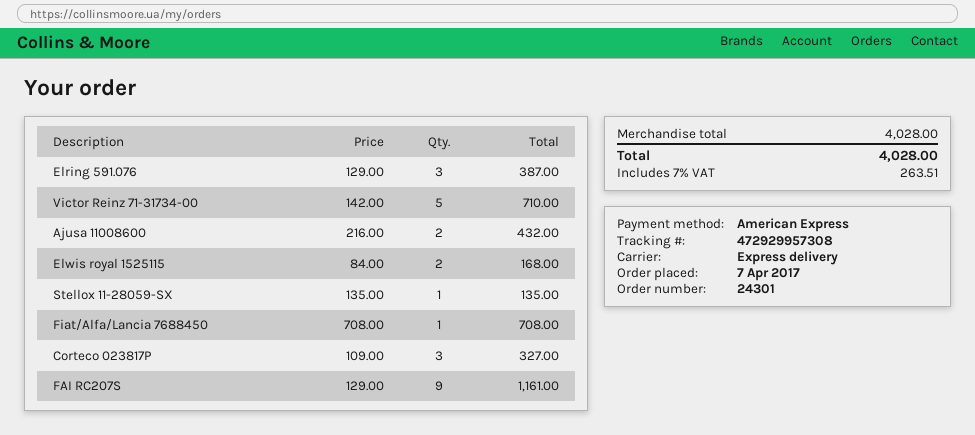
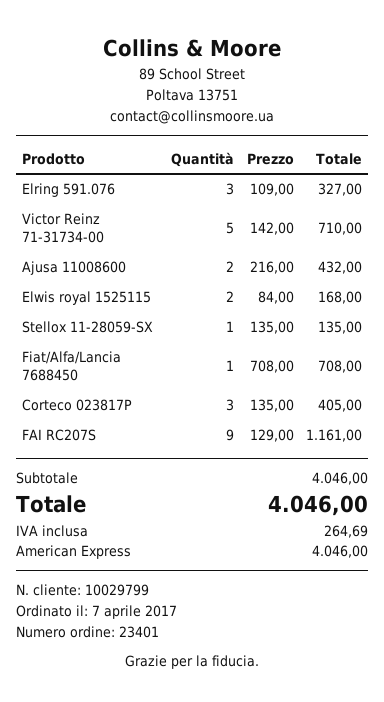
order number: 24301 -> 23401
Elring 591.076: 3 x 129.00 = 387.00 -> 3 x 109.00 = 327.00
Corteco 023817P: 3 x 109.00 = 327.00 -> 3 x 135.00 = 405.00
subtotal: 4028.00 -> 4046.00
tax: 263.51 -> 264.69
total: 4028.00 -> 4046.00

